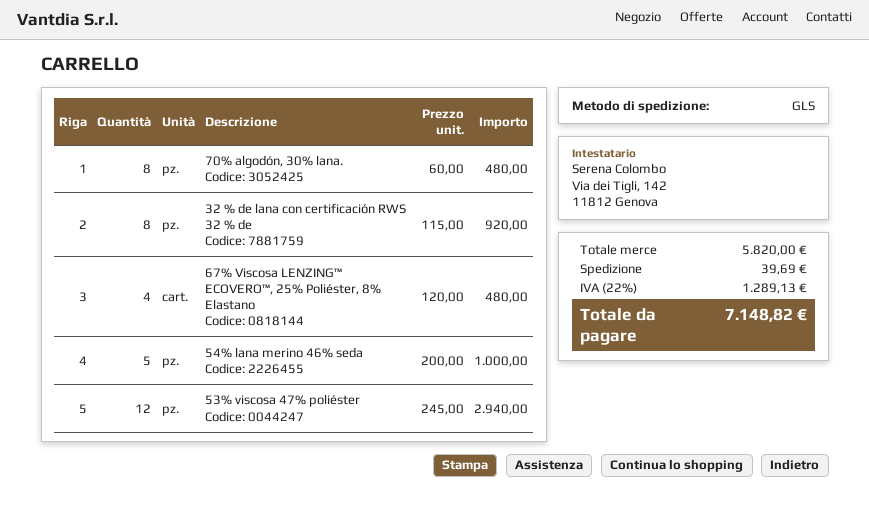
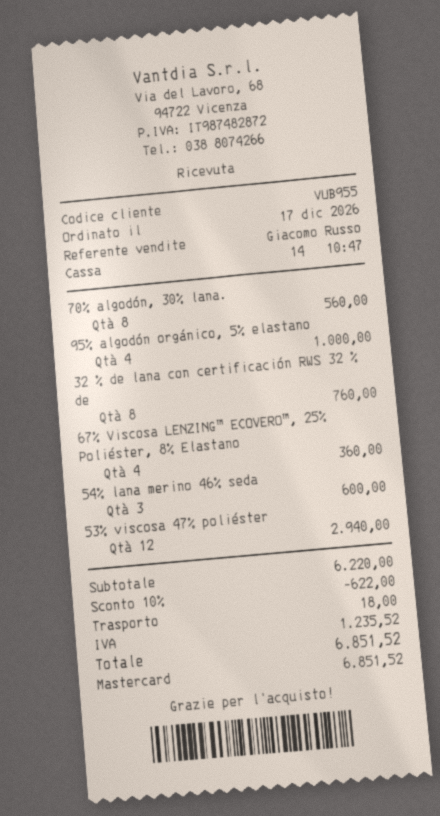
70% algodón, 30% lana.: 8 for 480.00 -> 8 for 560.00
32 % de lana con certificación RWS 32 % de: 8 for 920.00 -> 8 for 760.00
67% Viscosa LENZING™ ECOVERO™, 25% Poliéster, 8% Elastano: 4 for 480.00 -> 4 for 360.00
54% lana merino 46% seda: 5 for 1000.00 -> 3 for 600.00
95% algodón orgánico, 5% elastano: none -> 4 for 1000.00
subtotal: 5820.00 -> 6220.00
discount: none -> 10% = 622.00
shipping: 39.69 -> 18.00
tax: 1289.13 -> 1235.52
total: 7148.82 -> 6851.52

